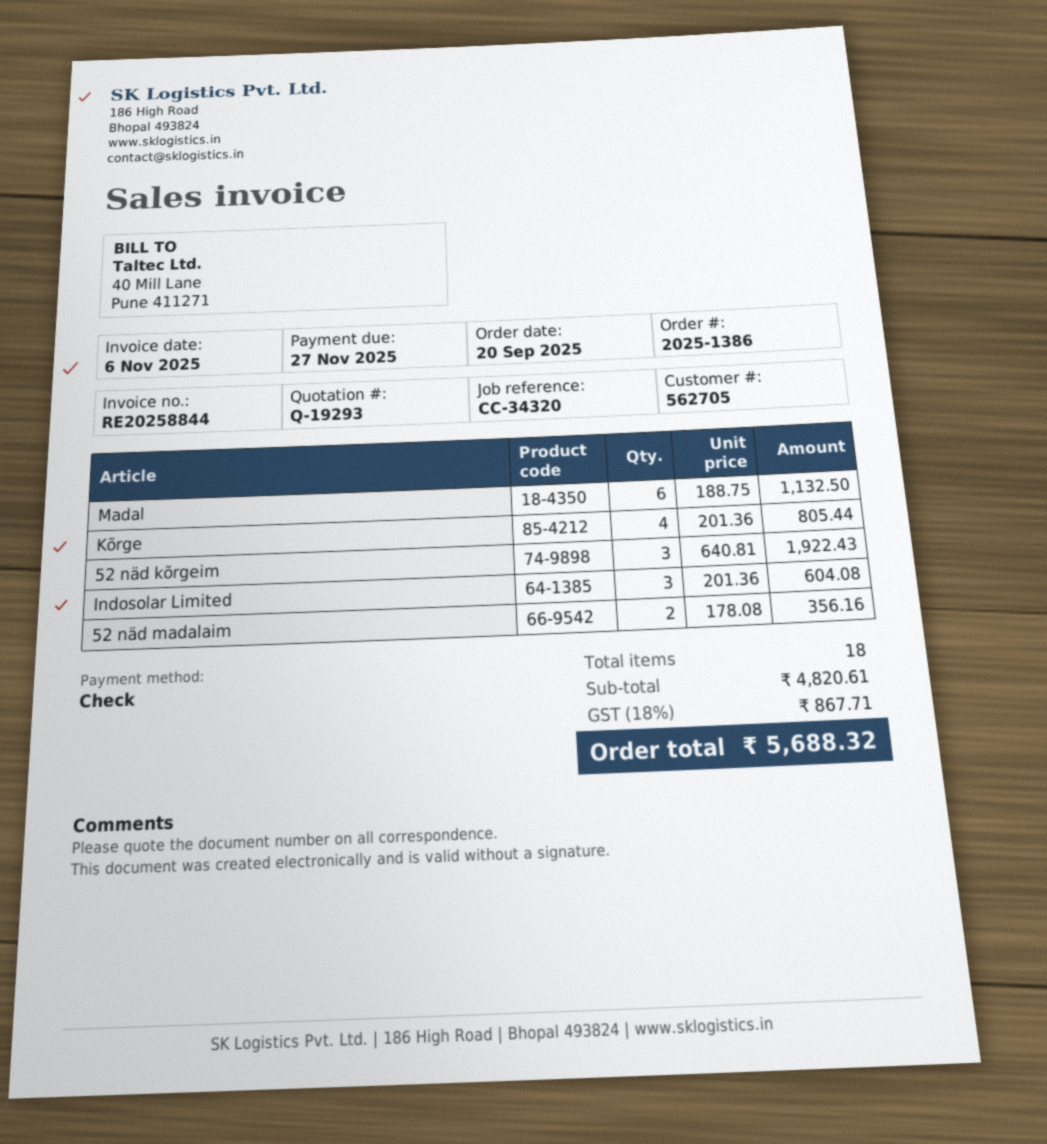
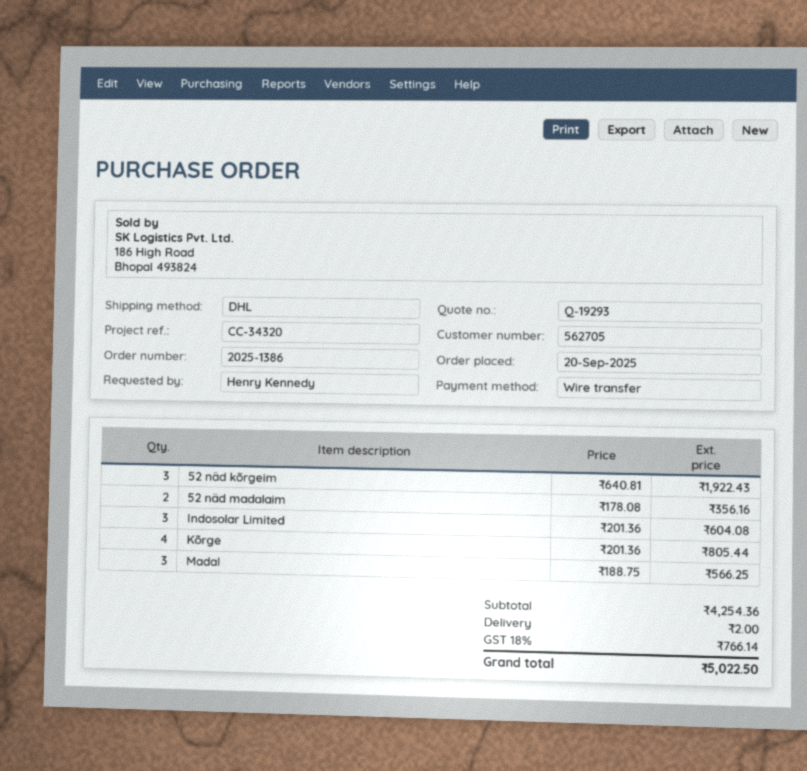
payment method: cheque -> bank transfer
Madal: 6 x 188.75 = 1132.50 -> 3 x 188.75 = 566.25
subtotal: 4820.61 -> 4254.36
shipping: none -> 2.00
tax: 18% = 867.71 -> 18% = 766.14
total: 5688.32 -> 5022.50

